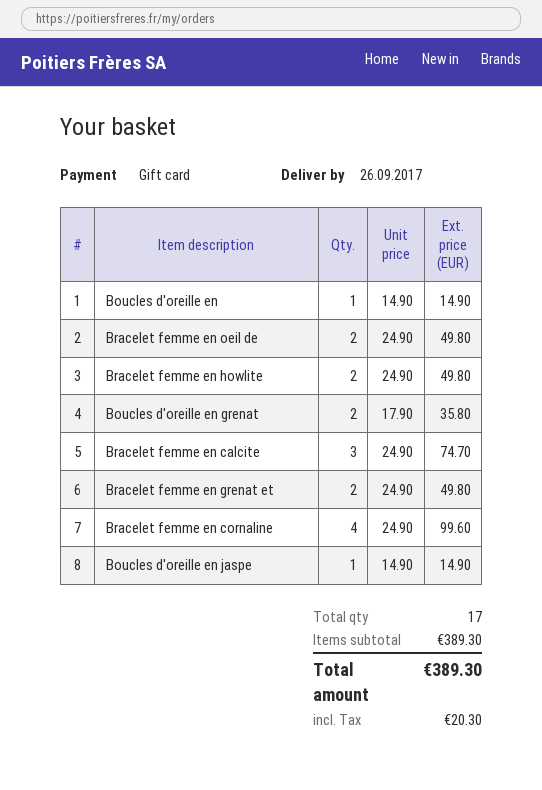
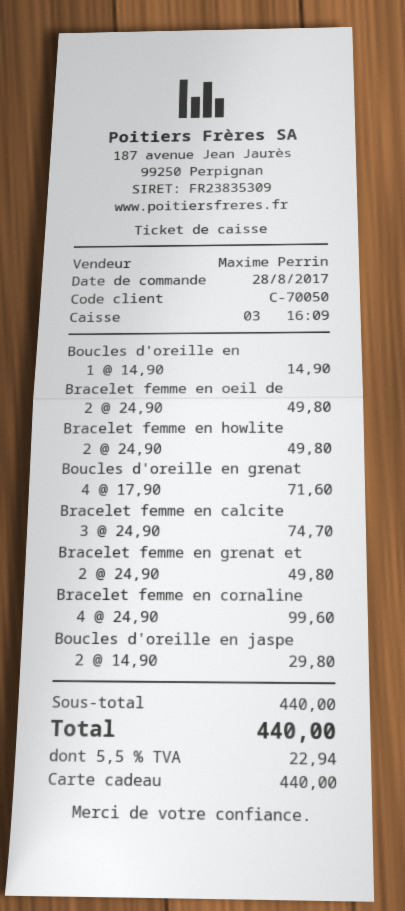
Boucles d'oreille en grenat: 2 x 17.90 = 35.80 -> 4 x 17.90 = 71.60
Boucles d'oreille en jaspe: 1 x 14.90 = 14.90 -> 2 x 14.90 = 29.80
subtotal: 389.30 -> 440.00
tax: 20.30 -> 22.94
total: 389.30 -> 440.00

